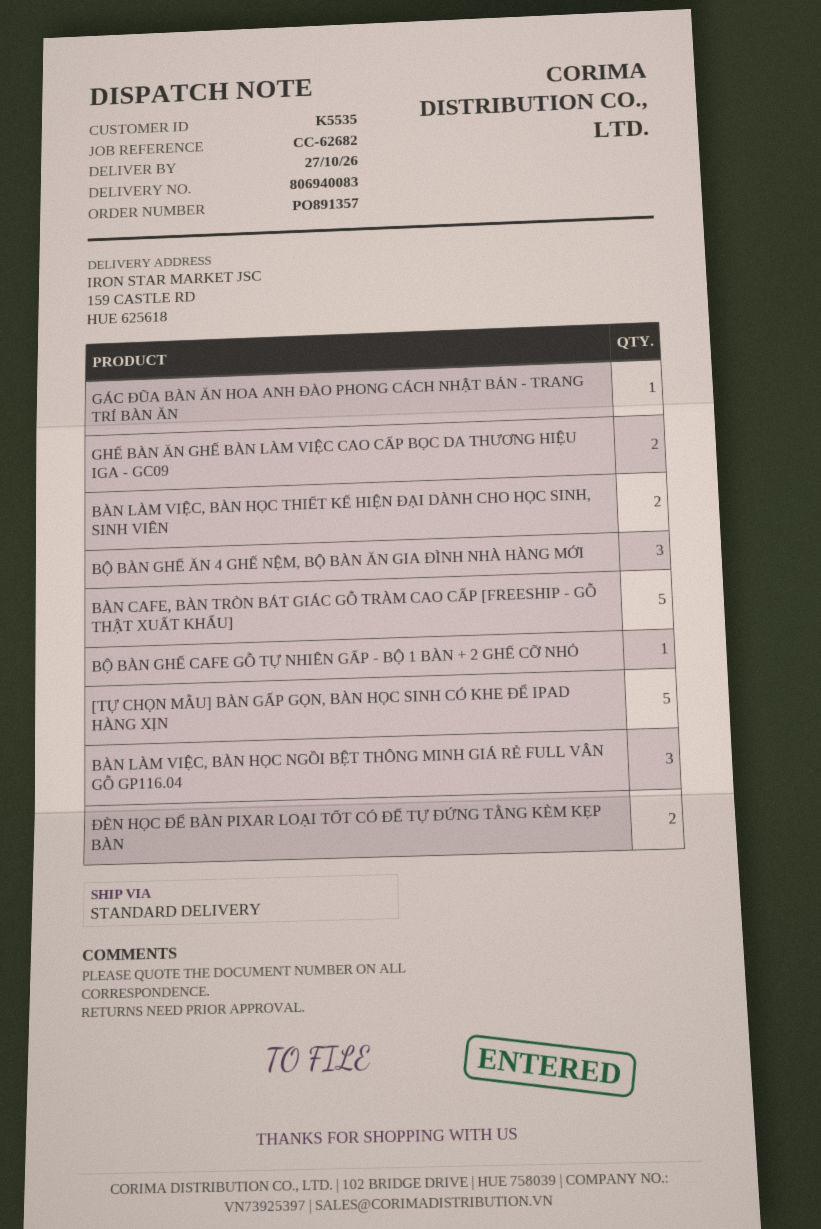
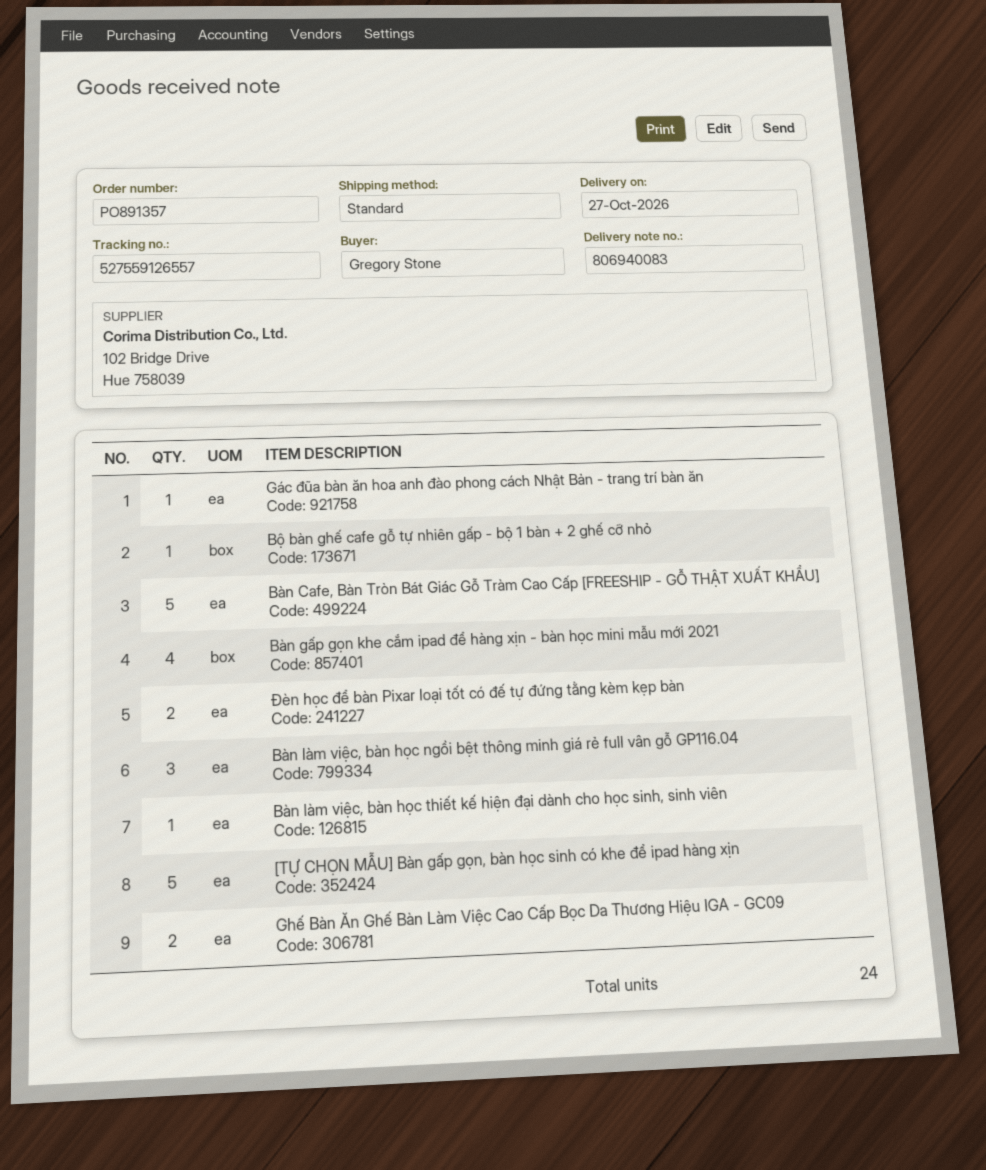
BÀN LÀM VIỆC, BÀN HỌC THIẾT KẾ HIỆN ĐẠI DÀNH CHO HỌC SINH, SINH VIÊN: 2 -> 1
BỘ BÀN GHẾ ĂN 4 GHẾ NỆM, BỘ BÀN ĂN GIA ĐÌNH NHÀ HÀNG MỚI: 3 -> none
Bàn gấp gọn khe cắm ipad để hàng xịn - bàn học mini mẫu mới 2021: none -> 4

